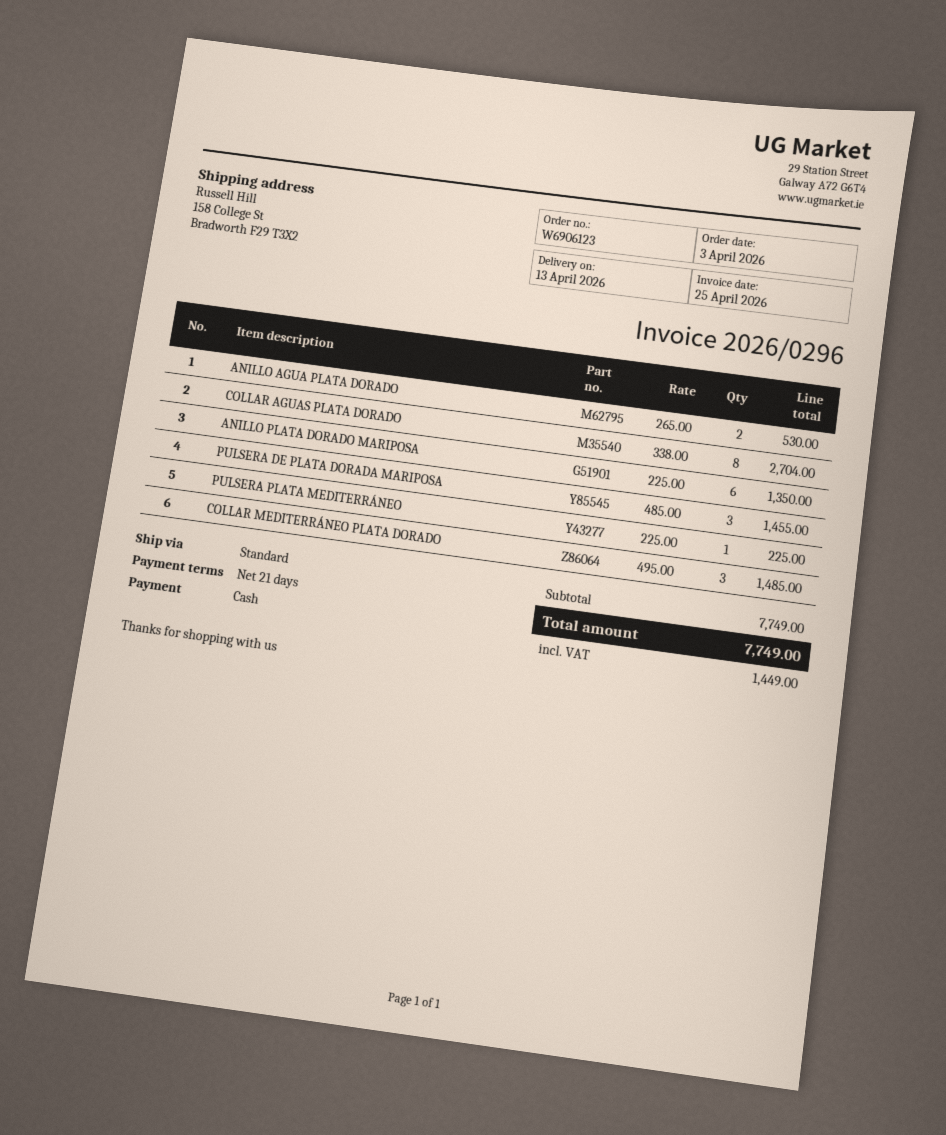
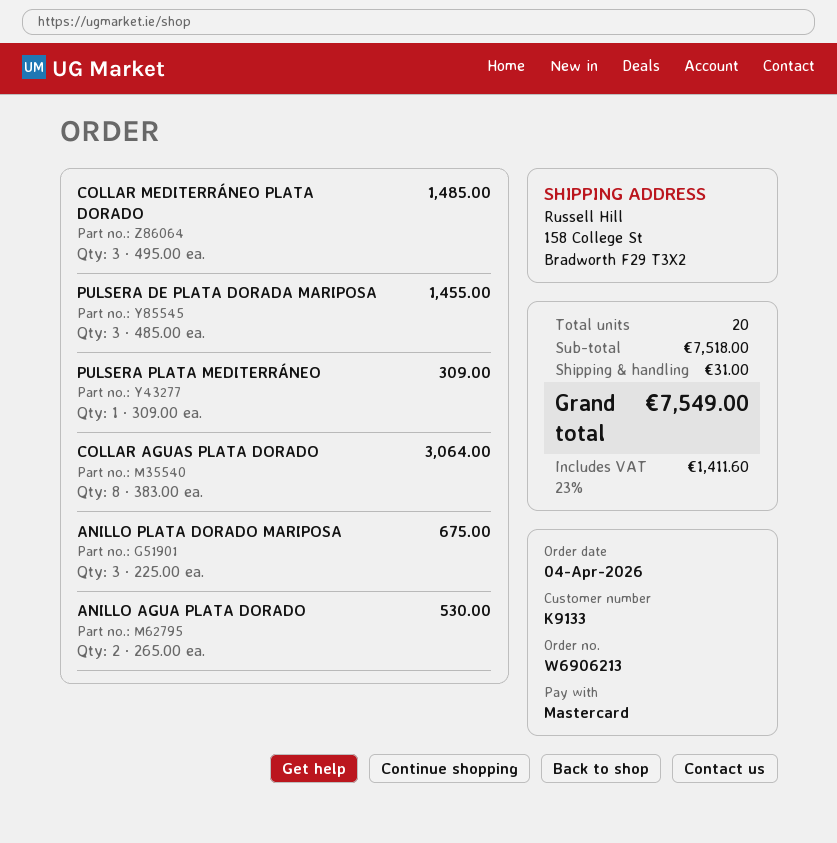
order number: W6906123 -> W6906213
order date: 2026-04-03 -> 2026-04-04
payment method: cash -> Mastercard
COLLAR AGUAS PLATA DORADO: 8 x 338.00 = 2704.00 -> 8 x 383.00 = 3064.00
ANILLO PLATA DORADO MARIPOSA: 6 x 225.00 = 1350.00 -> 3 x 225.00 = 675.00
PULSERA PLATA MEDITERRÁNEO: 1 x 225.00 = 225.00 -> 1 x 309.00 = 309.00
subtotal: 7749.00 -> 7518.00
shipping: none -> 31.00
tax: 1449.00 -> 1411.60
total: 7749.00 -> 7549.00

